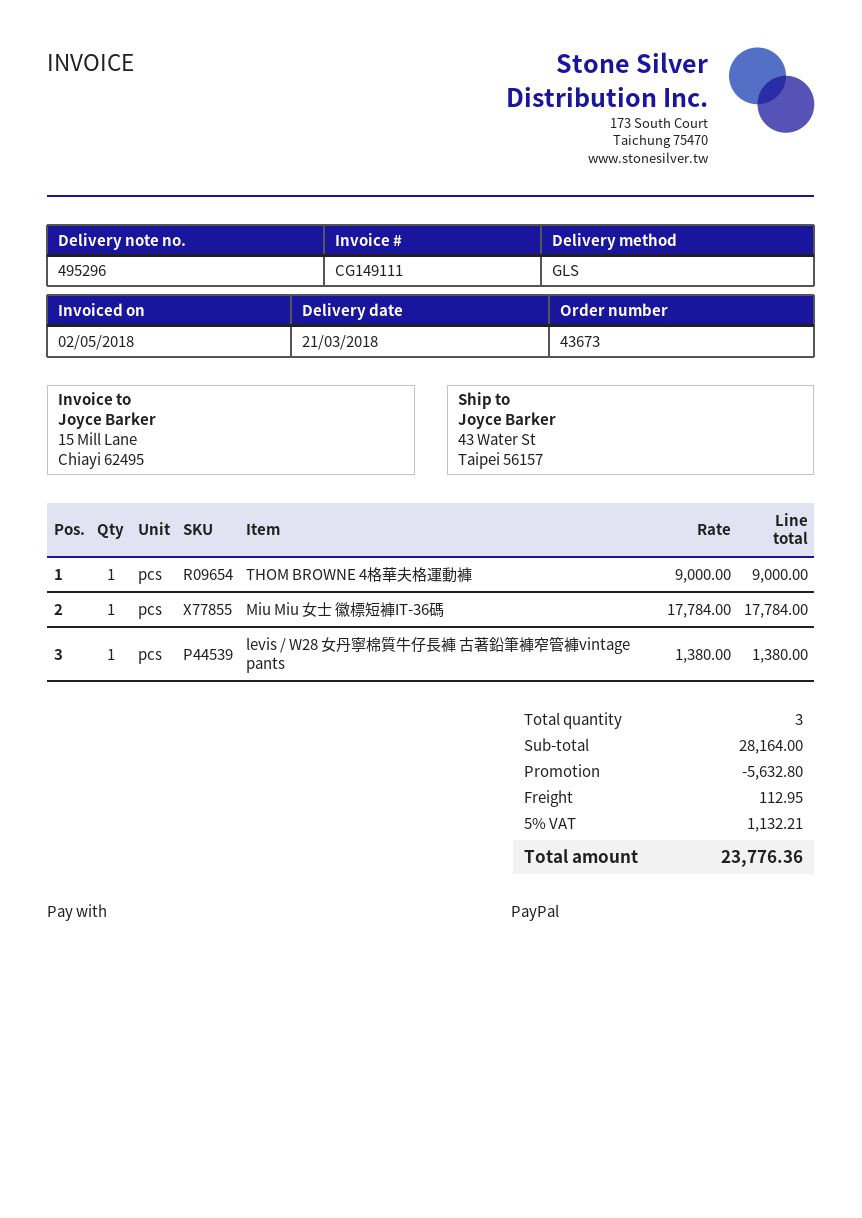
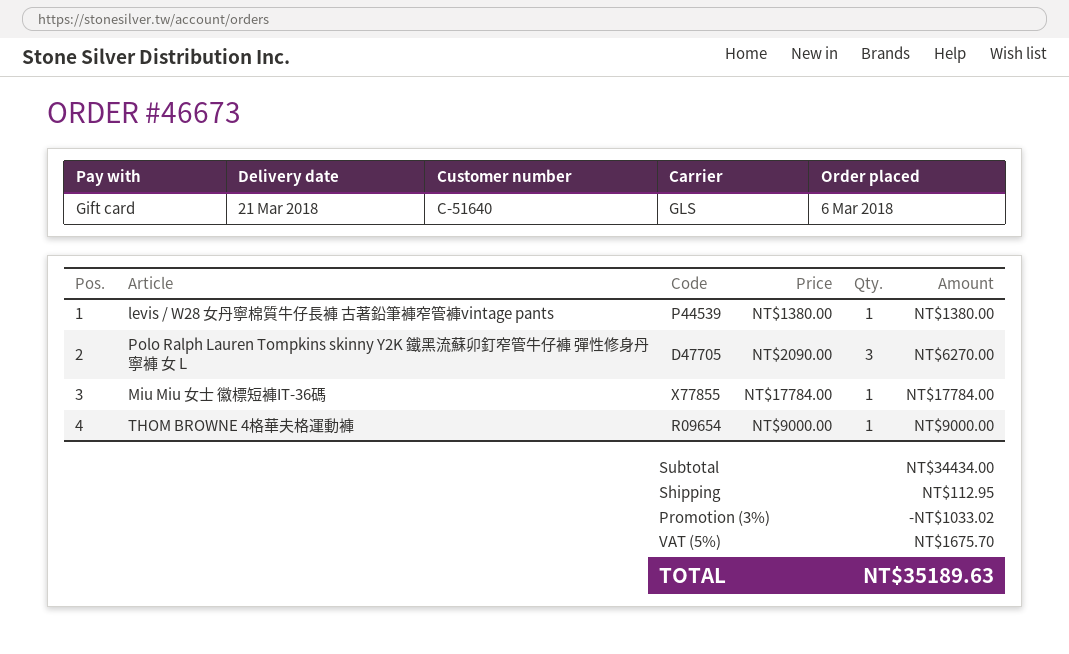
order number: 43673 -> 46673
payment method: PayPal -> gift card
Polo Ralph Lauren Tompkins skinny Y2K 鐵黑流蘇卯釘窄管牛仔褲 彈性修身丹寧褲 女 L: none -> 3 x 2090.00 = 6270.00
subtotal: 28164.00 -> 34434.00
discount: 5632.80 -> 1033.02
tax: 5% = 1132.21 -> 5% = 1675.70
total: 23776.36 -> 35189.63

